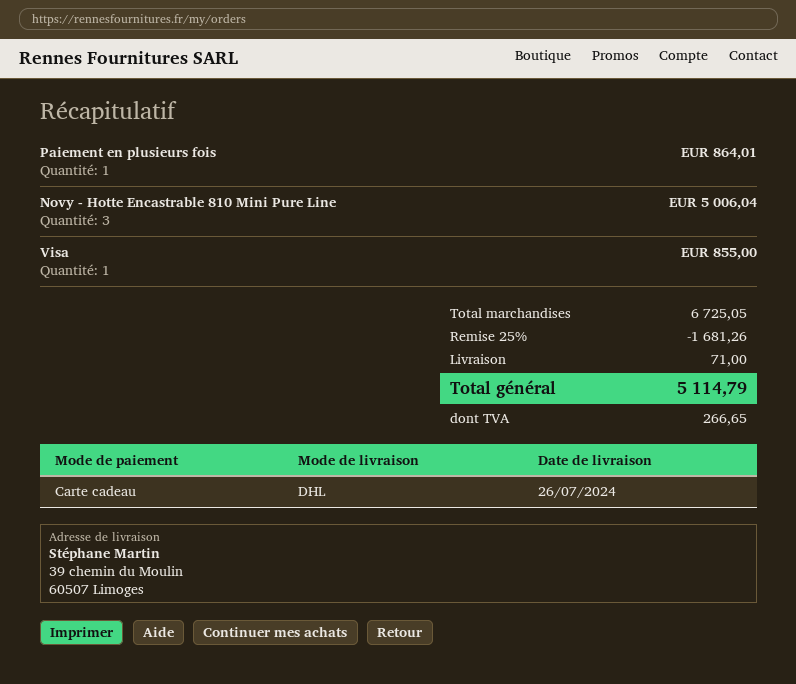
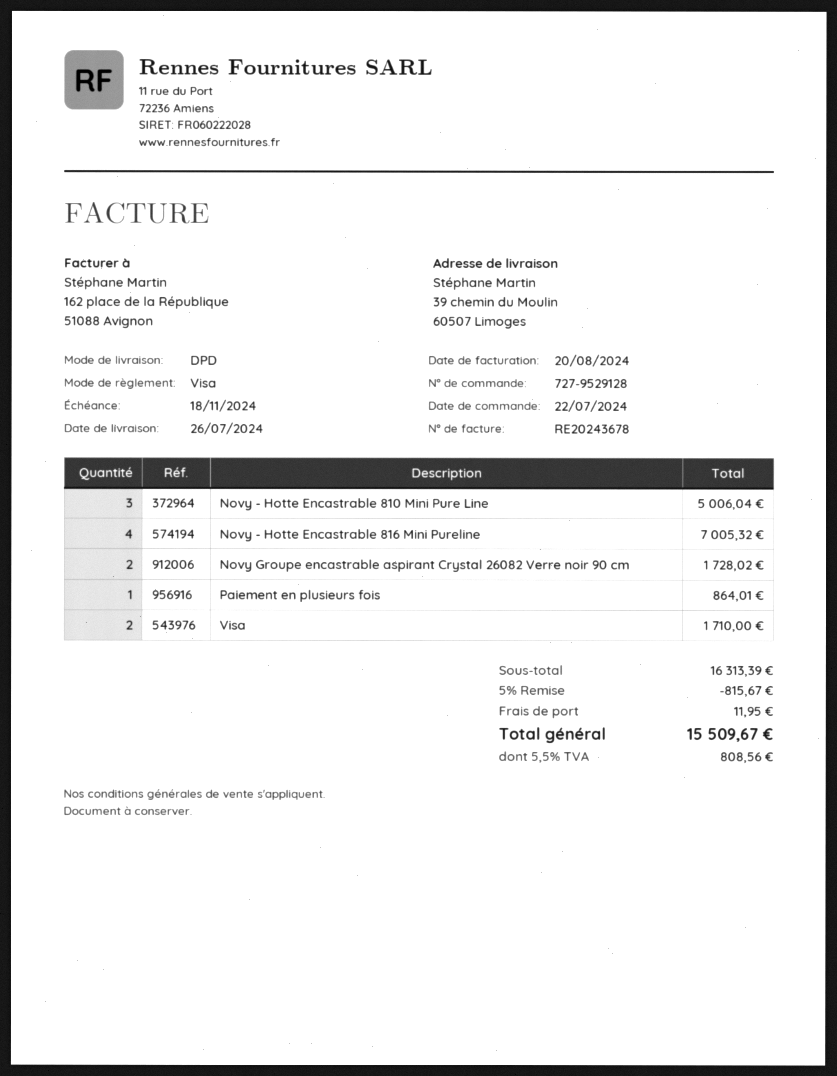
payment method: gift card -> Visa
shipping method: DHL -> DPD
Visa: 1 for 855.00 -> 2 for 1710.00
Novy - Hotte Encastrable 816 Mini Pureline: none -> 4 for 7005.32
Novy Groupe encastrable aspirant Crystal 26082 Verre noir 90 cm: none -> 2 for 1728.02
subtotal: 6725.05 -> 16313.39
discount: 25% = 1681.26 -> 5% = 815.67
shipping: 71.00 -> 11.95
tax: 266.65 -> 808.56
total: 5114.79 -> 15509.67

